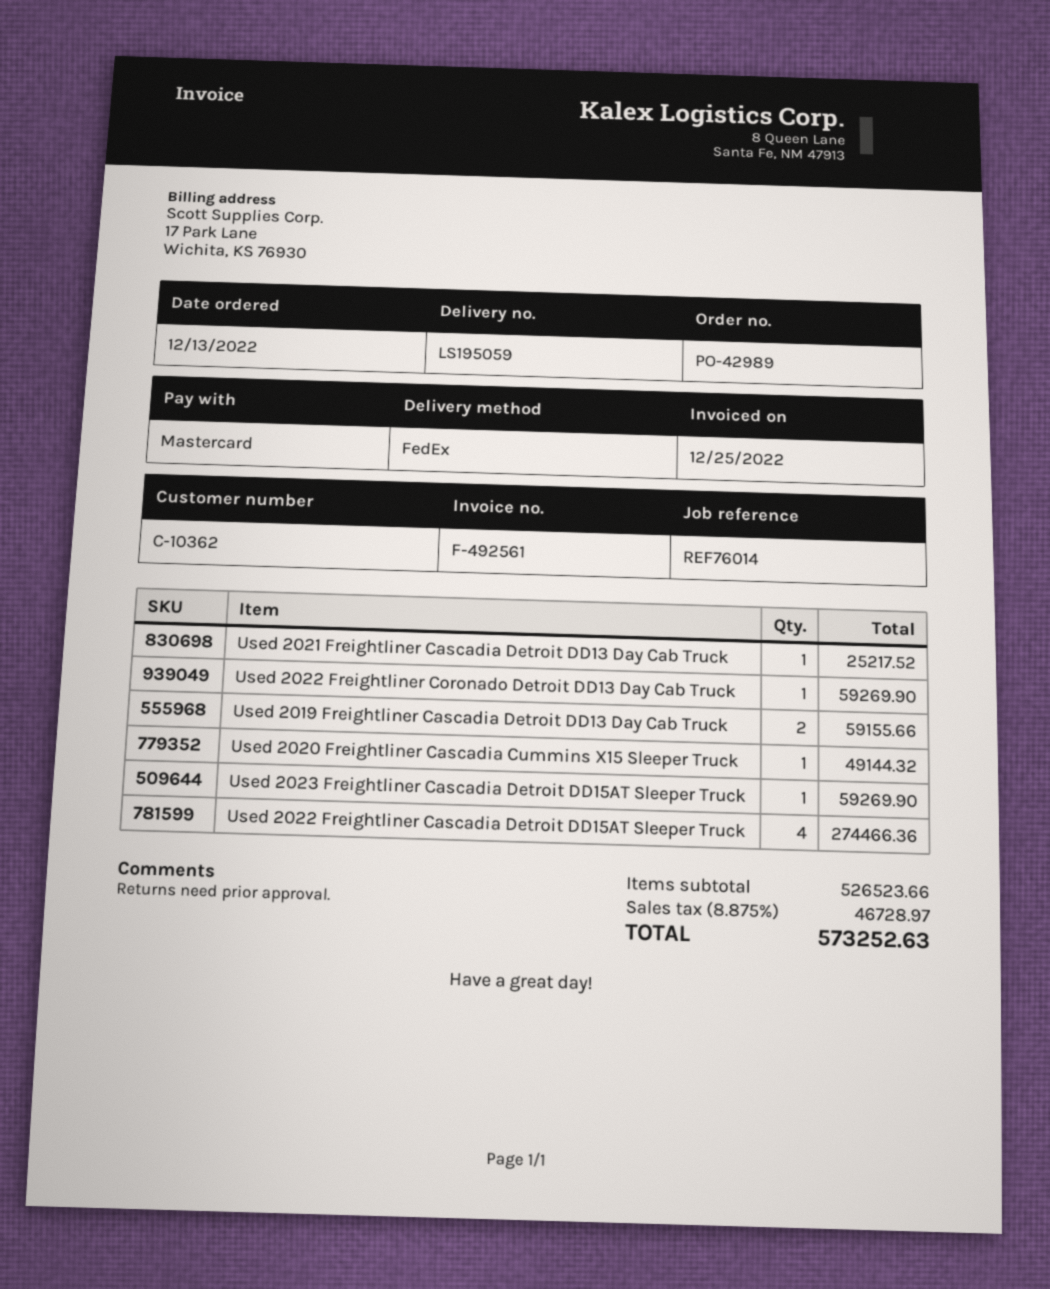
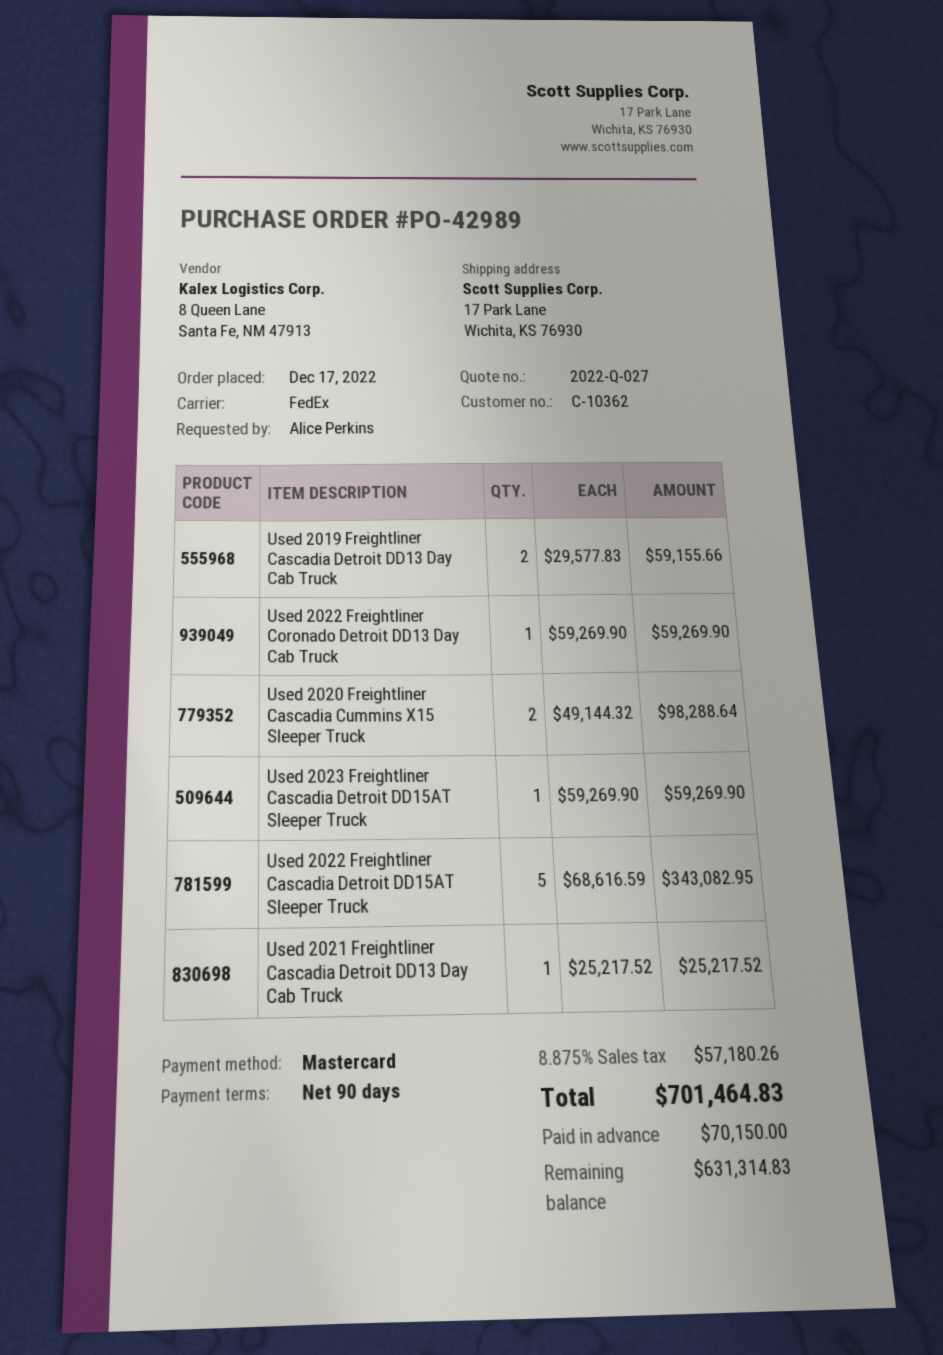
order date: 2022-12-13 -> 2022-12-17
Used 2020 Freightliner Cascadia Cummins X15 Sleeper Truck: 1 for 49144.32 -> 2 for 98288.64
Used 2022 Freightliner Cascadia Detroit DD15AT Sleeper Truck: 4 for 274466.36 -> 5 for 343082.95
tax: 8.875% = 46728.97 -> 8.875% = 57180.26
total: 573252.63 -> 701464.83

